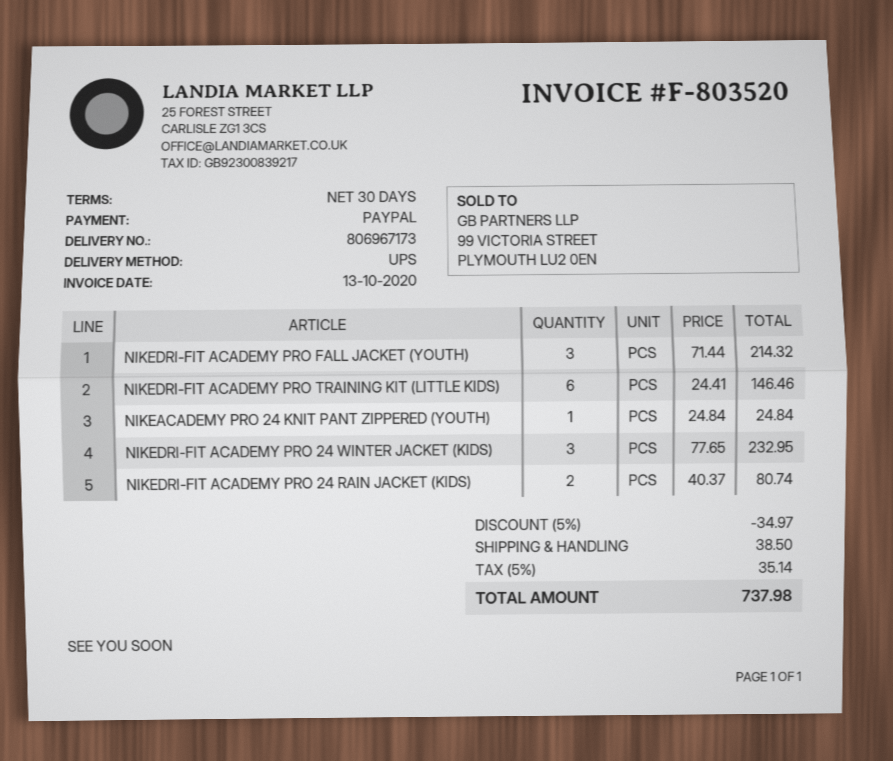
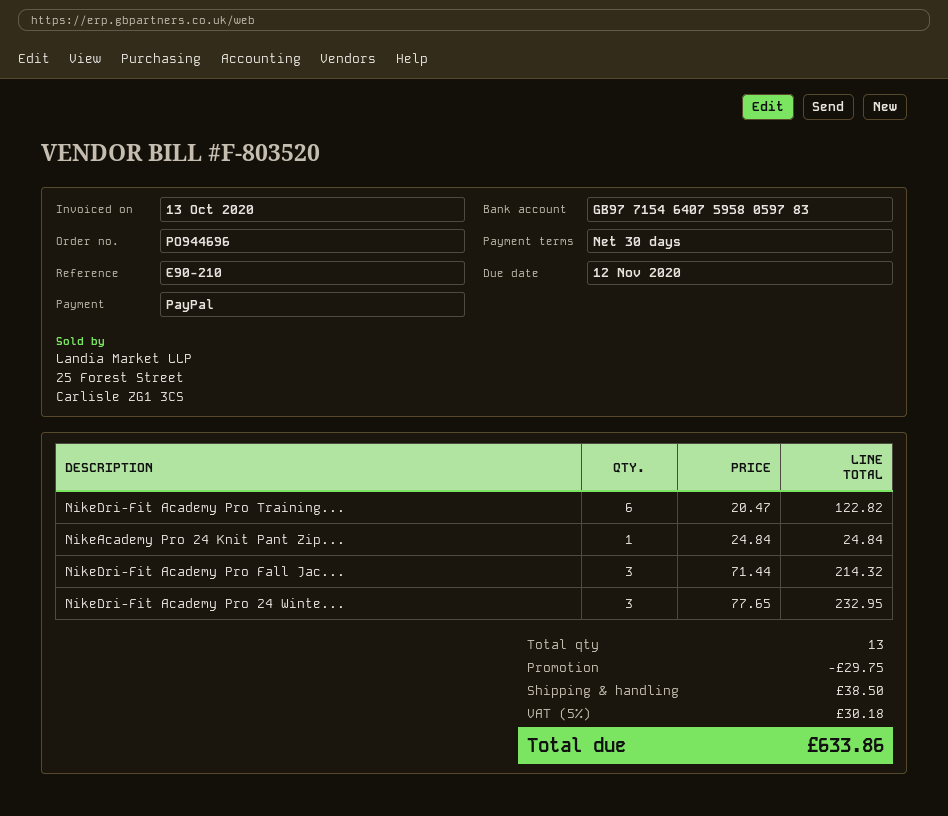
NIKEDRI-FIT ACADEMY PRO TRAINING KIT (LITTLE KIDS): 6 x 24.41 = 146.46 -> 6 x 20.47 = 122.82
NIKEDRI-FIT ACADEMY PRO 24 RAIN JACKET (KIDS): 2 x 40.37 = 80.74 -> none
discount: 34.97 -> 29.75
tax: 5% = 35.14 -> 5% = 30.18
total: 737.98 -> 633.86

